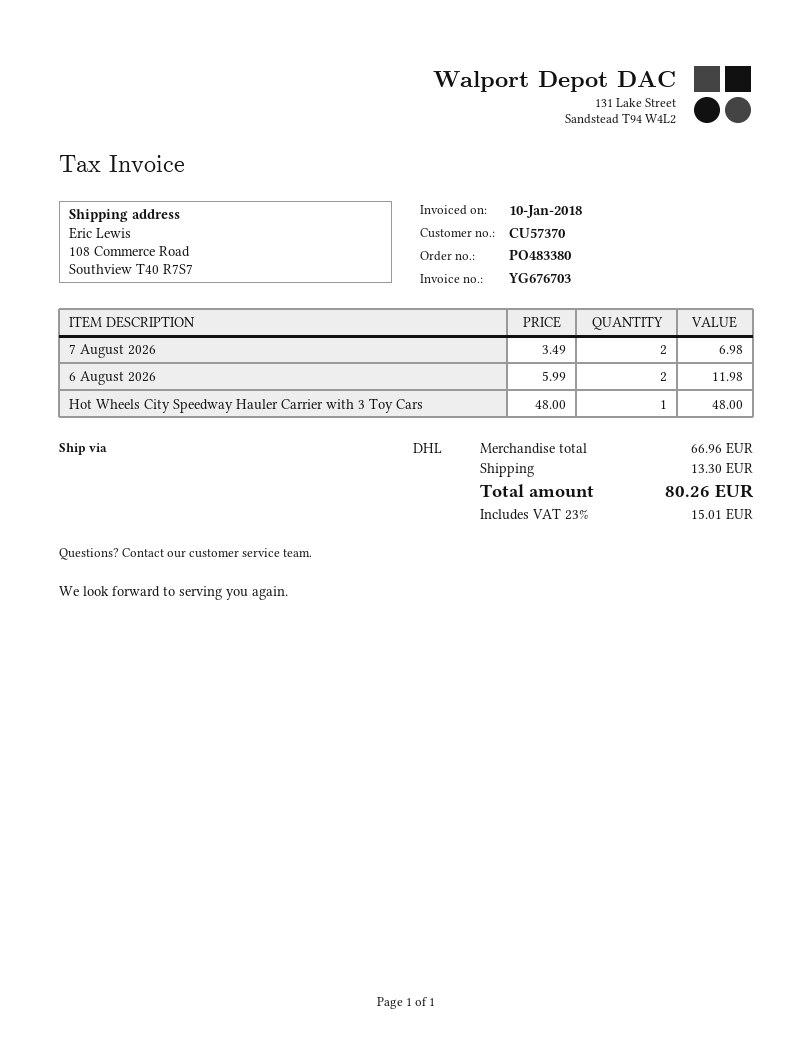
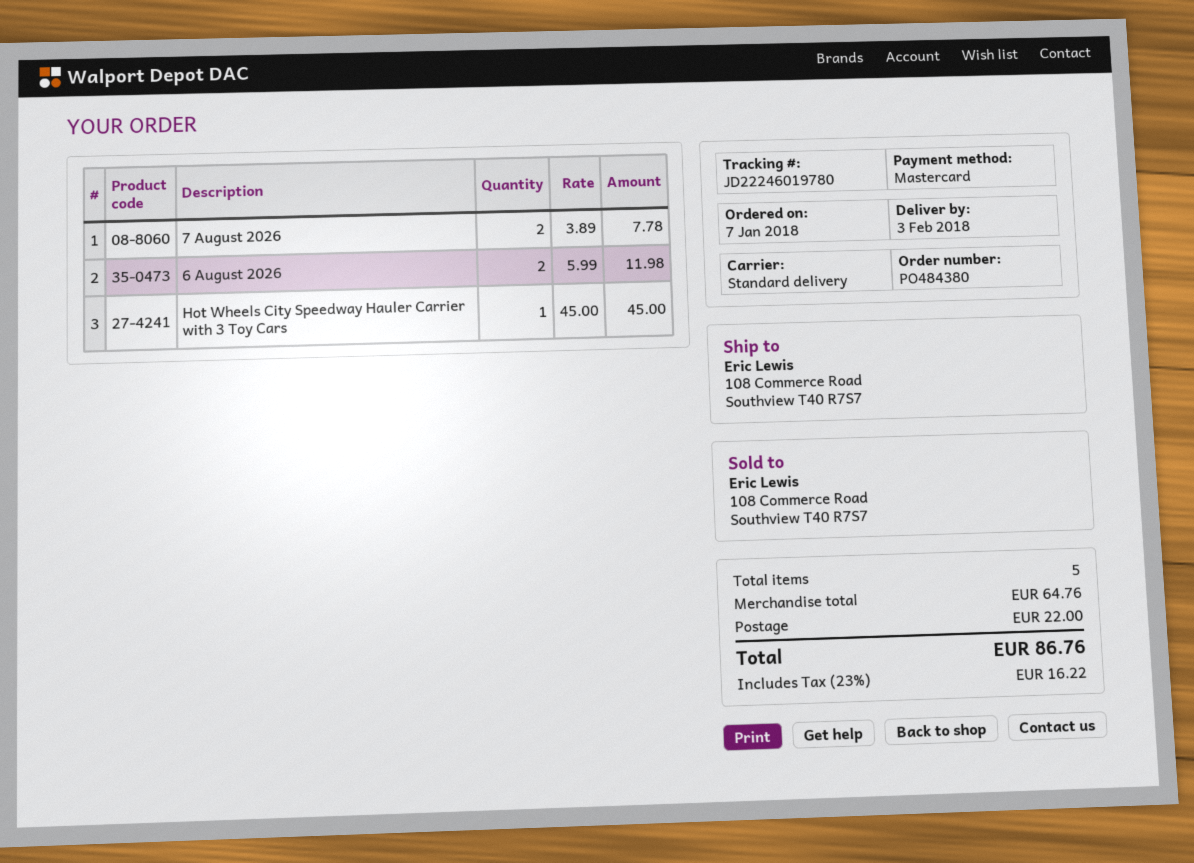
order number: PO483380 -> PO484380
shipping method: DHL -> standard
7 August 2026: 2 x 3.49 = 6.98 -> 2 x 3.89 = 7.78
Hot Wheels City Speedway Hauler Carrier with 3 Toy Cars: 1 x 48.00 = 48.00 -> 1 x 45.00 = 45.00
subtotal: 66.96 -> 64.76
shipping: 13.30 -> 22.00
tax: 23% = 15.01 -> 23% = 16.22
total: 80.26 -> 86.76

